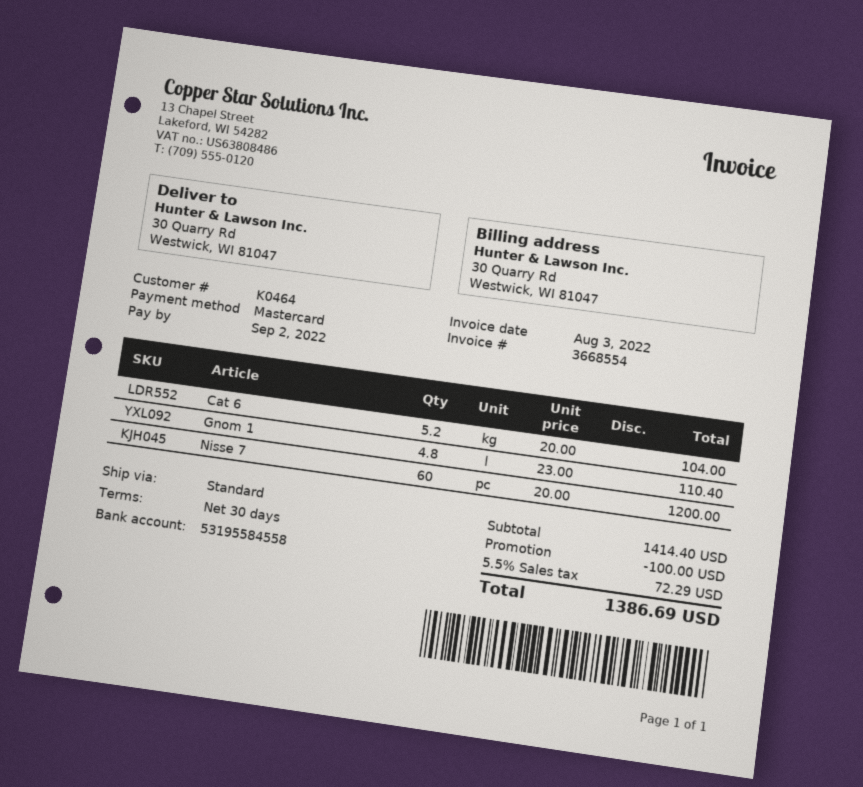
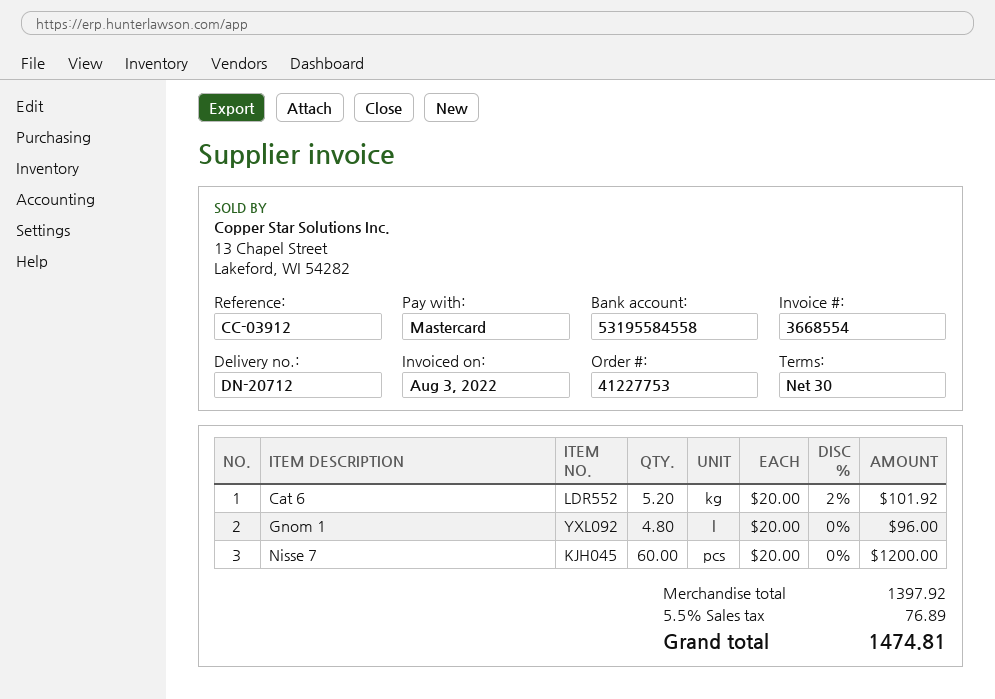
Cat 6: 5.2 x 20.00 = 104.00 -> 5.2 x 20.00 - 2% = 101.92
Gnom 1: 4.8 x 23.00 = 110.40 -> 4.8 x 20.00 = 96.00
subtotal: 1414.40 -> 1397.92
discount: 100.00 -> none
tax: 5.5% = 72.29 -> 5.5% = 76.89
total: 1386.69 -> 1474.81

